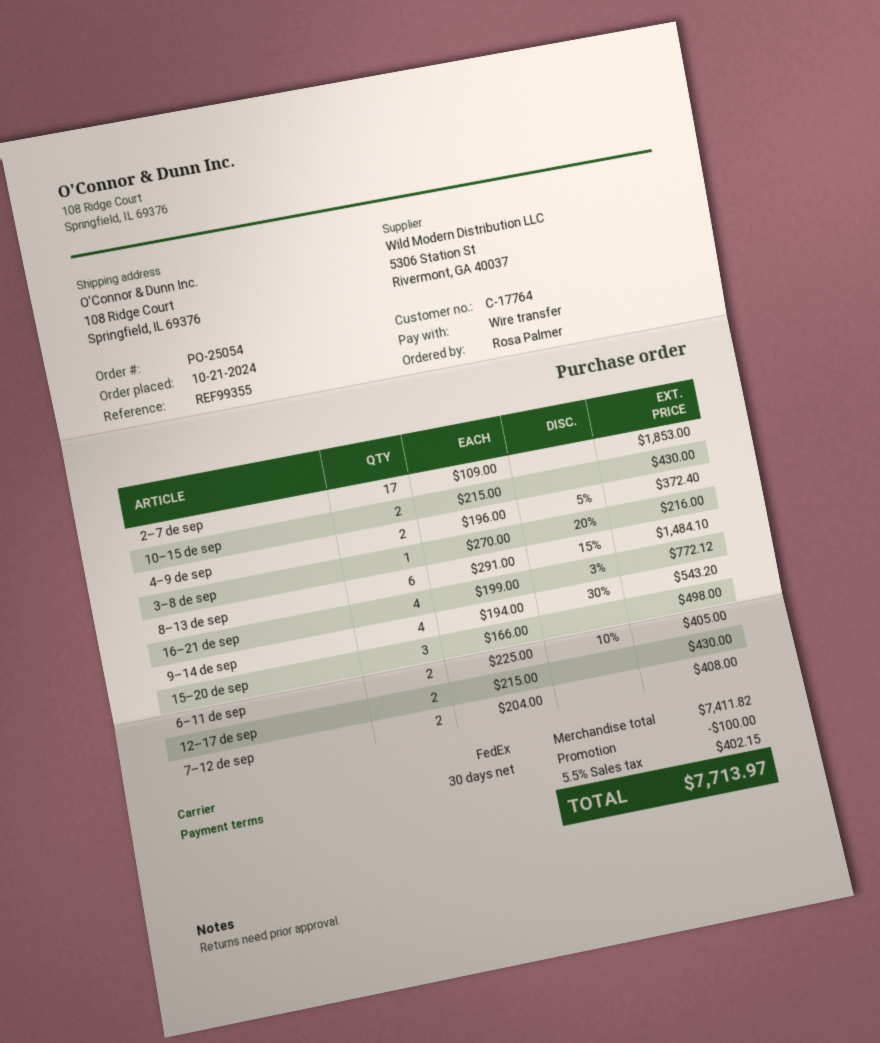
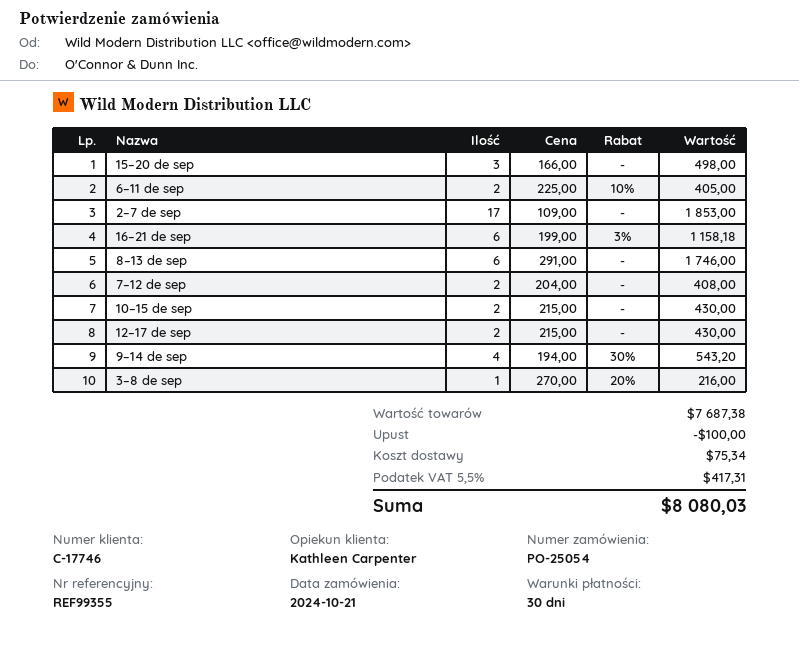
customer number: C-17764 -> C-17746
4–9 de sep: 2 x 196.00 - 5% = 372.40 -> none
8–13 de sep: 6 x 291.00 - 15% = 1484.10 -> 6 x 291.00 = 1746.00
16–21 de sep: 4 x 199.00 - 3% = 772.12 -> 6 x 199.00 - 3% = 1158.18
subtotal: 7411.82 -> 7687.38
shipping: none -> 75.34
tax: 5.5% = 402.15 -> 5.5% = 417.31
total: 7713.97 -> 8080.03

